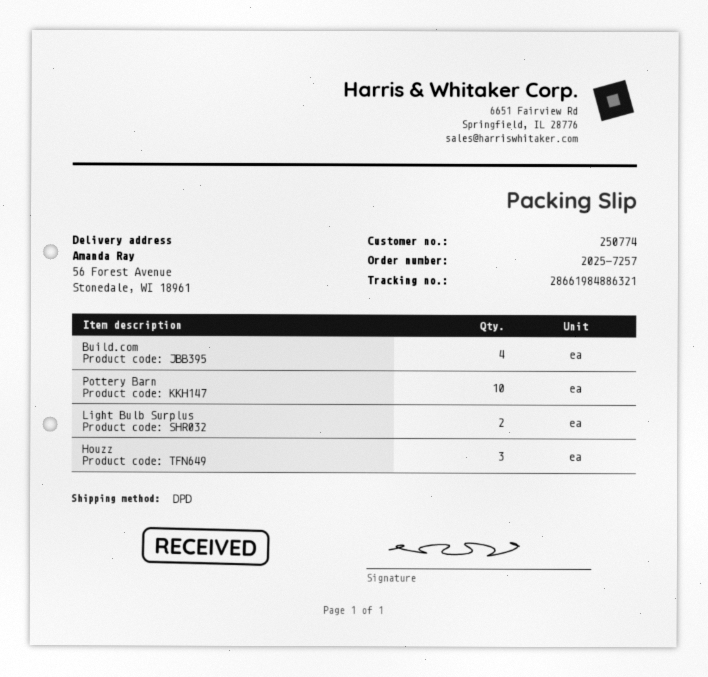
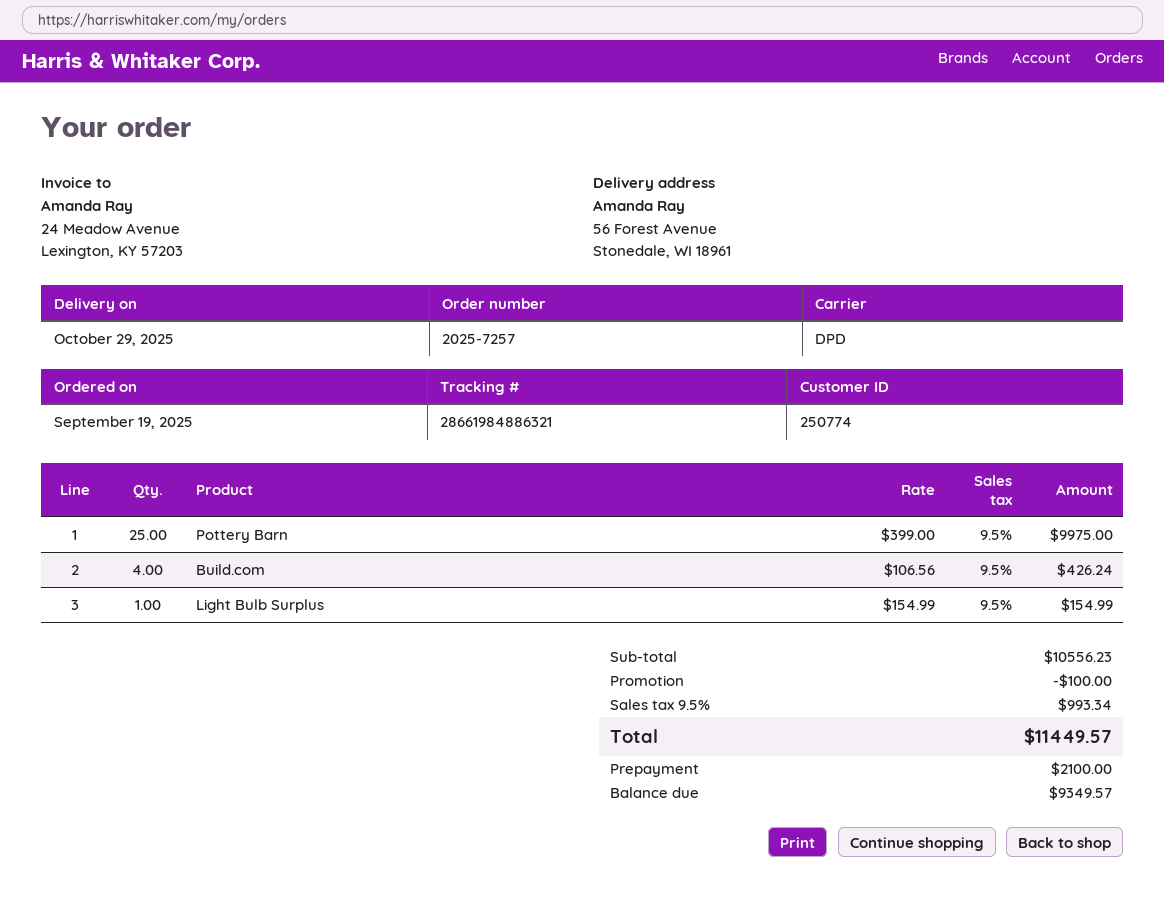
Pottery Barn: 10 -> 25
Light Bulb Surplus: 2 -> 1
Houzz: 3 -> none

